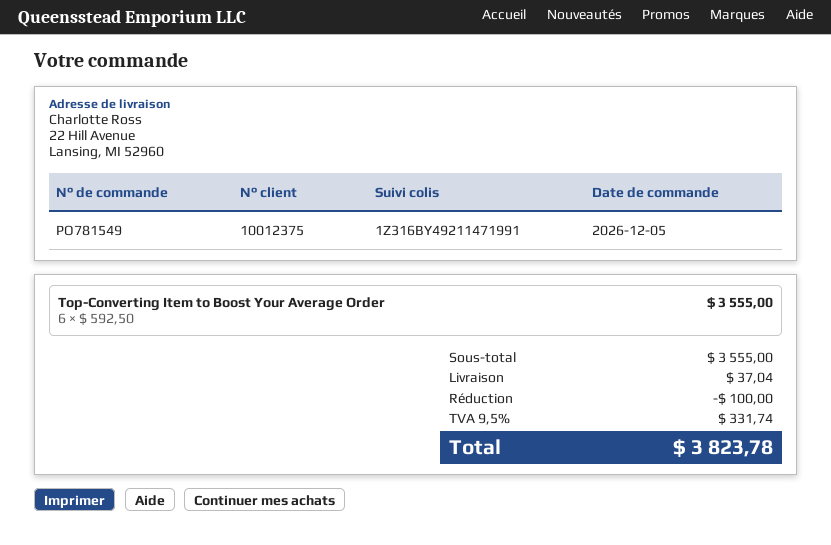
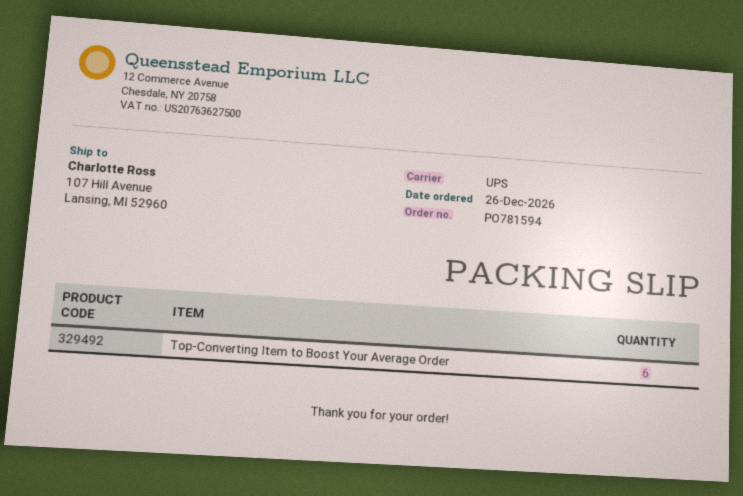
order number: PO781549 -> PO781594
order date: 2026-12-05 -> 2026-12-26
ship to: 22 Hill Avenue, Lansing, MI 52960 -> 107 Hill Avenue, Lansing, MI 52960

